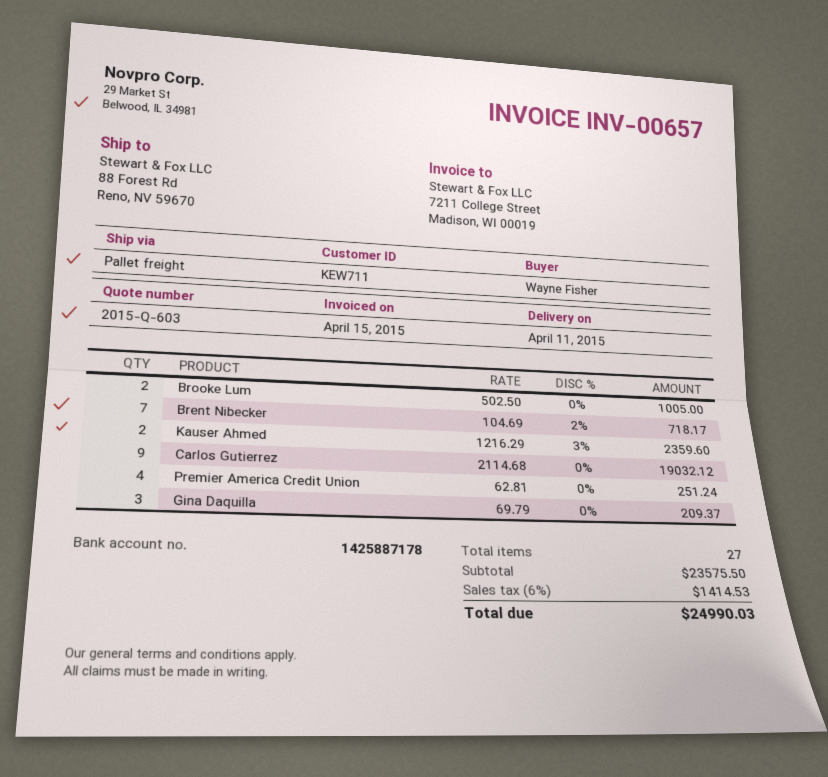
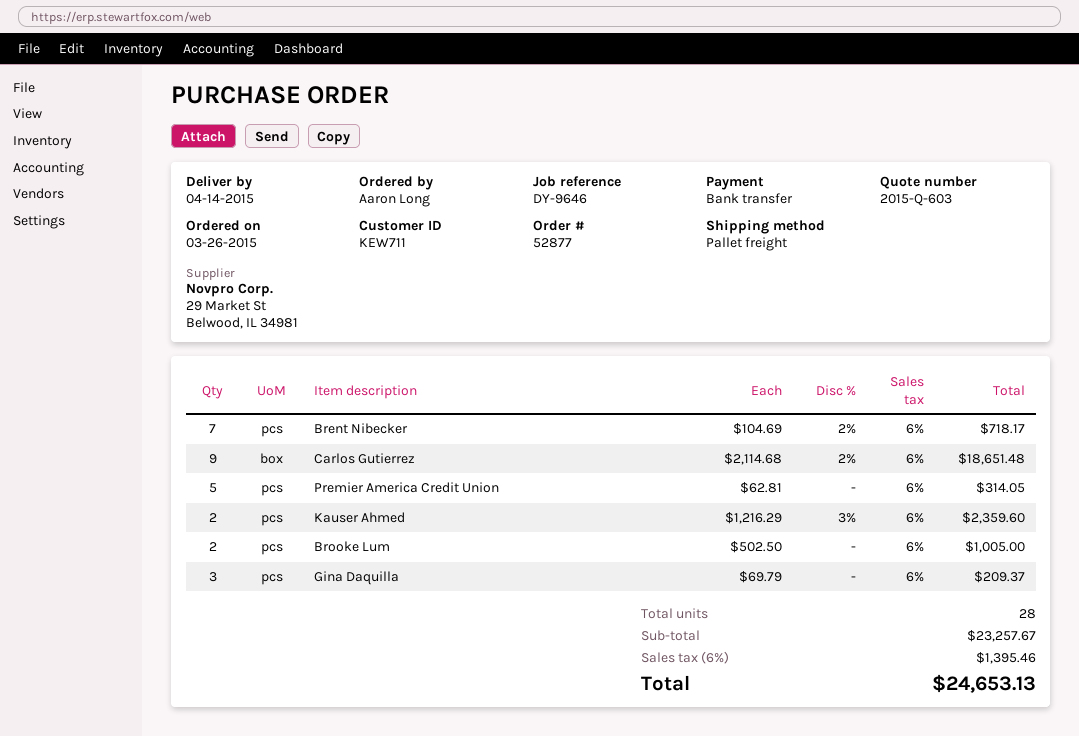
delivery date: 2015-04-11 -> 2015-04-14
ordered by: Wayne Fisher -> Aaron Long
Carlos Gutierrez: 9 x 2114.68 = 19032.12 -> 9 x 2114.68 - 2% = 18651.48
Premier America Credit Union: 4 x 62.81 = 251.24 -> 5 x 62.81 = 314.05
total quantity: 27 -> 28
subtotal: 23575.50 -> 23257.67
tax: 6% = 1414.53 -> 6% = 1395.46
total: 24990.03 -> 24653.13

